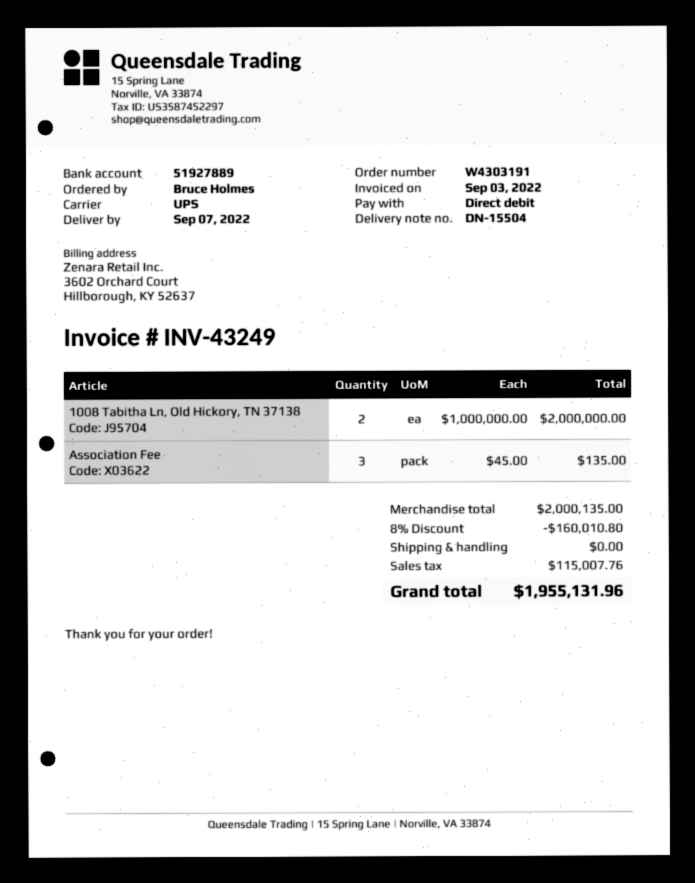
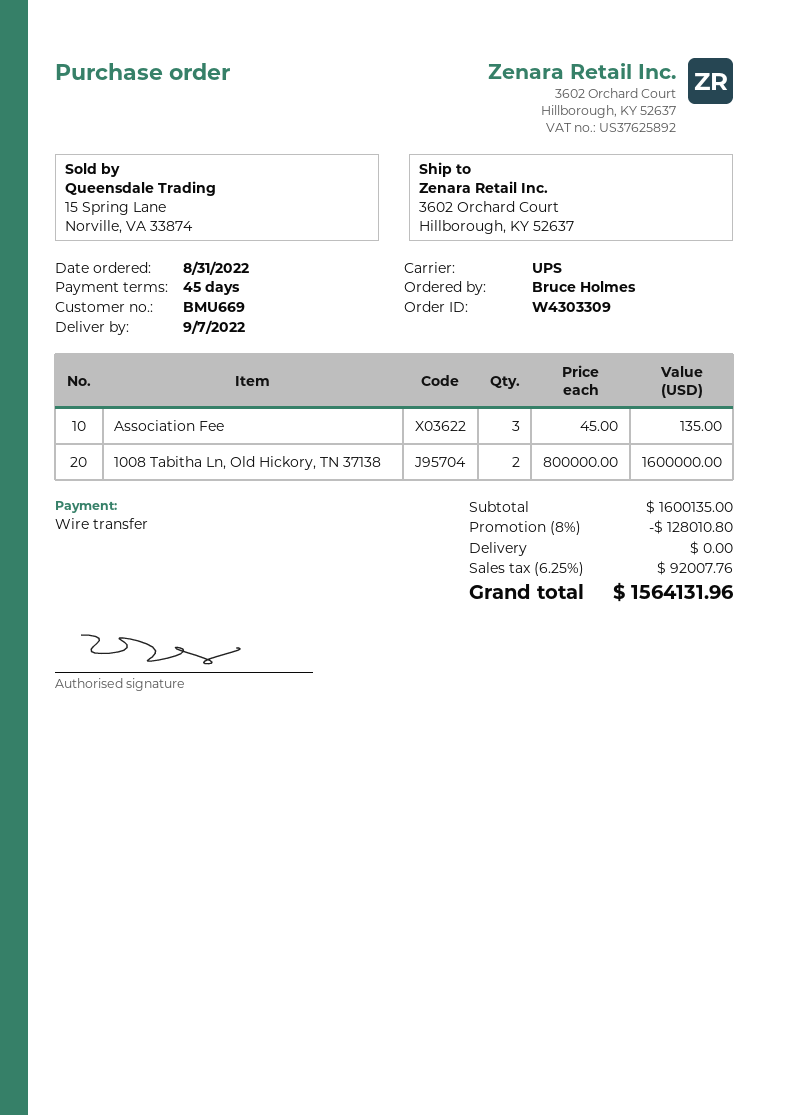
order number: W4303191 -> W4303309
payment method: direct debit -> bank transfer
1008 Tabitha Ln, Old Hickory, TN 37138: 2 x 1000000.00 = 2000000.00 -> 2 x 800000.00 = 1600000.00
subtotal: 2000135.00 -> 1600135.00
discount: 8% = 160010.80 -> 8% = 128010.80
tax: 115007.76 -> 92007.76
total: 1955131.96 -> 1564131.96

